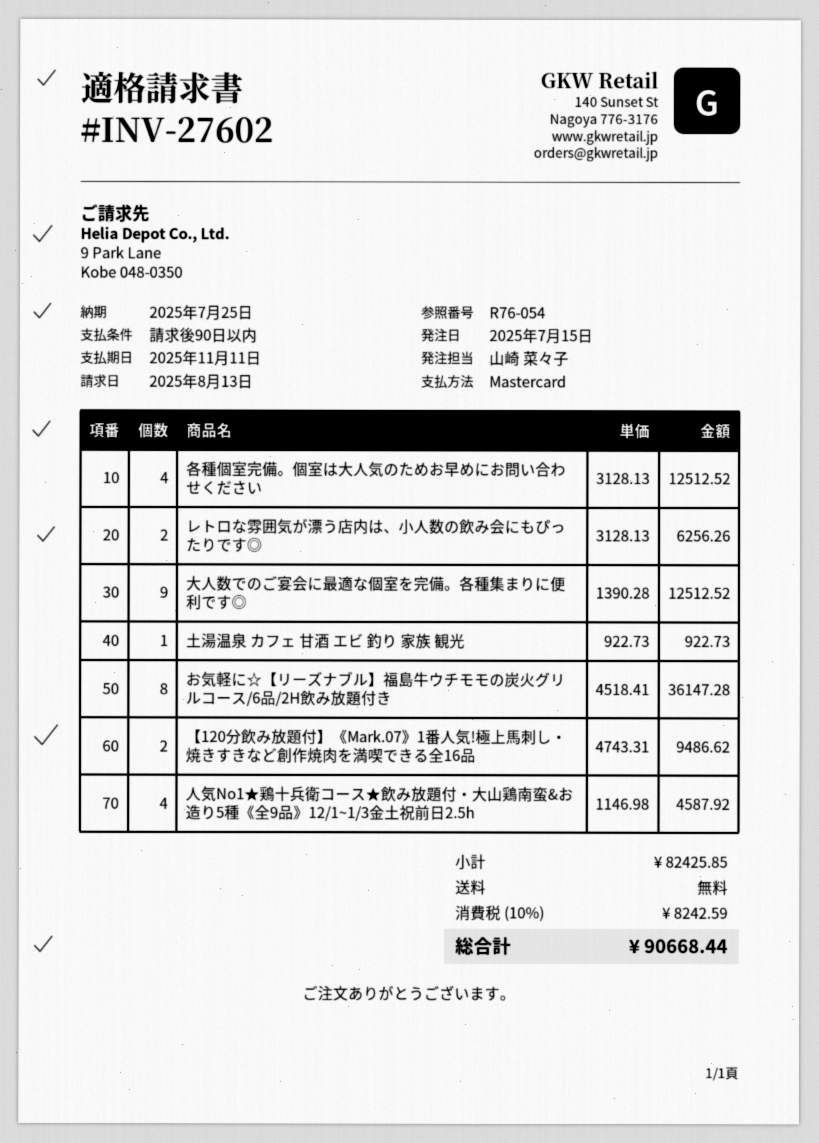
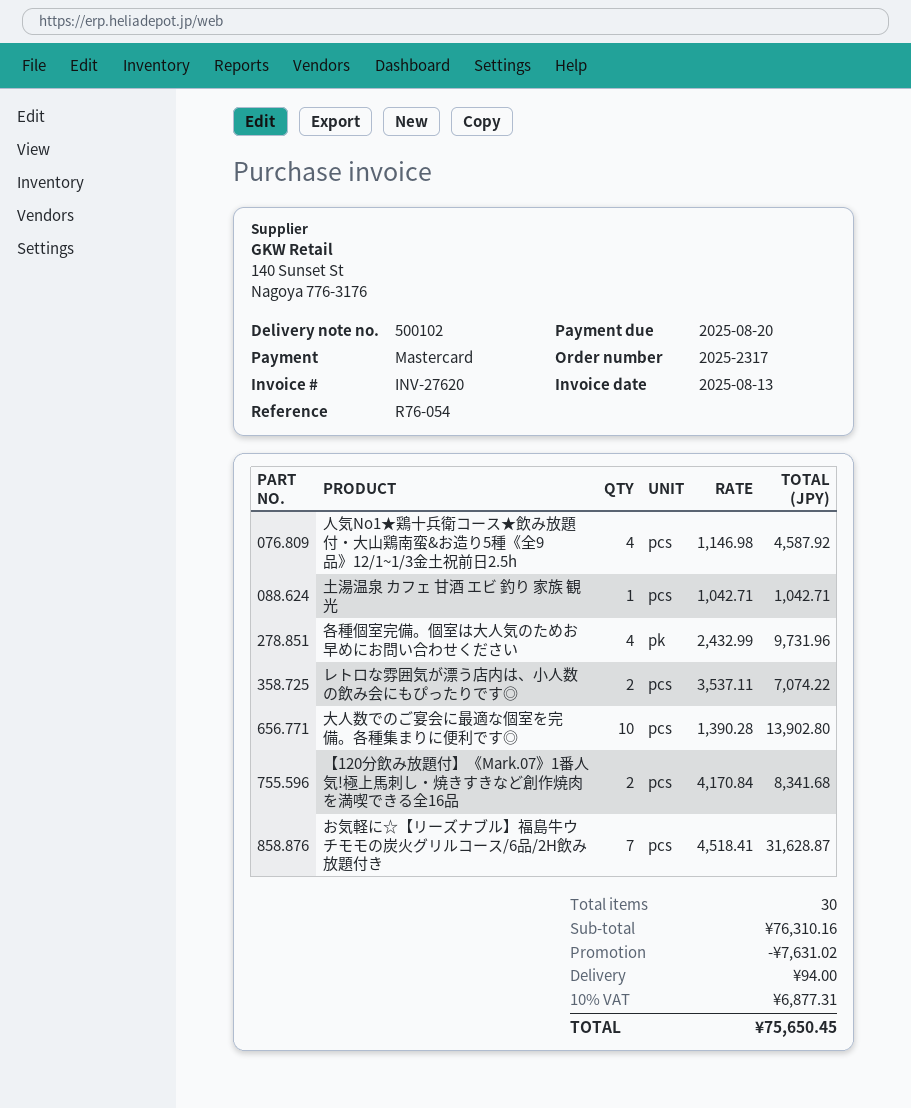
invoice number: INV-27602 -> INV-27620
due date: 2025-11-11 -> 2025-08-20
各種個室完備。個室は大人気のためお早めにお問い合わせください: 4 x 3128.13 = 12512.52 -> 4 x 2432.99 = 9731.96
レトロな雰囲気が漂う店内は、小人数の飲み会にもぴったりです◎: 2 x 3128.13 = 6256.26 -> 2 x 3537.11 = 7074.22
大人数でのご宴会に最適な個室を完備。各種集まりに便利です◎: 9 x 1390.28 = 12512.52 -> 10 x 1390.28 = 13902.80
土湯温泉 カフェ 甘酒 エビ 釣り 家族 観光: 1 x 922.73 = 922.73 -> 1 x 1042.71 = 1042.71
お気軽に☆【リーズナブル】福島牛ウチモモの炭火グリルコース/6品/2H飲み放題付き: 8 x 4518.41 = 36147.28 -> 7 x 4518.41 = 31628.87
【120分飲み放題付】《Mark.07》1番人気!極上馬刺し・焼きすきなど創作焼肉を満喫できる全16品: 2 x 4743.31 = 9486.62 -> 2 x 4170.84 = 8341.68
subtotal: 82425.85 -> 76310.16
discount: none -> 7631.02
shipping: 0.00 -> 94.00
tax: 10% = 8242.59 -> 10% = 6877.31
total: 90668.44 -> 75650.45

